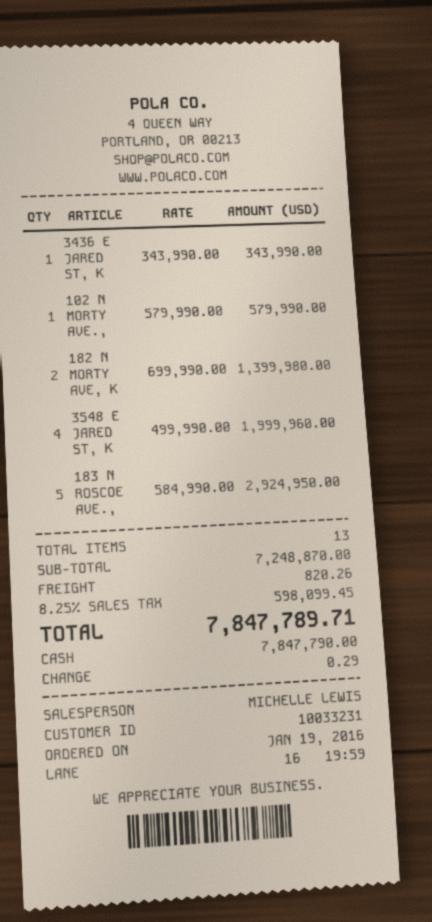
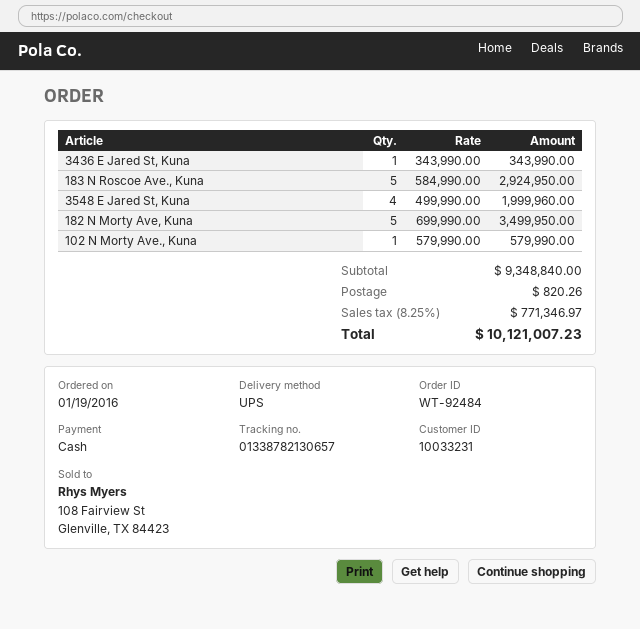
182 N MORTY AVE, K: 2 x 699990.00 = 1399980.00 -> 5 x 699990.00 = 3499950.00
subtotal: 7248870.00 -> 9348840.00
tax: 8.25% = 598099.45 -> 8.25% = 771346.97
total: 7847789.71 -> 10121007.23

